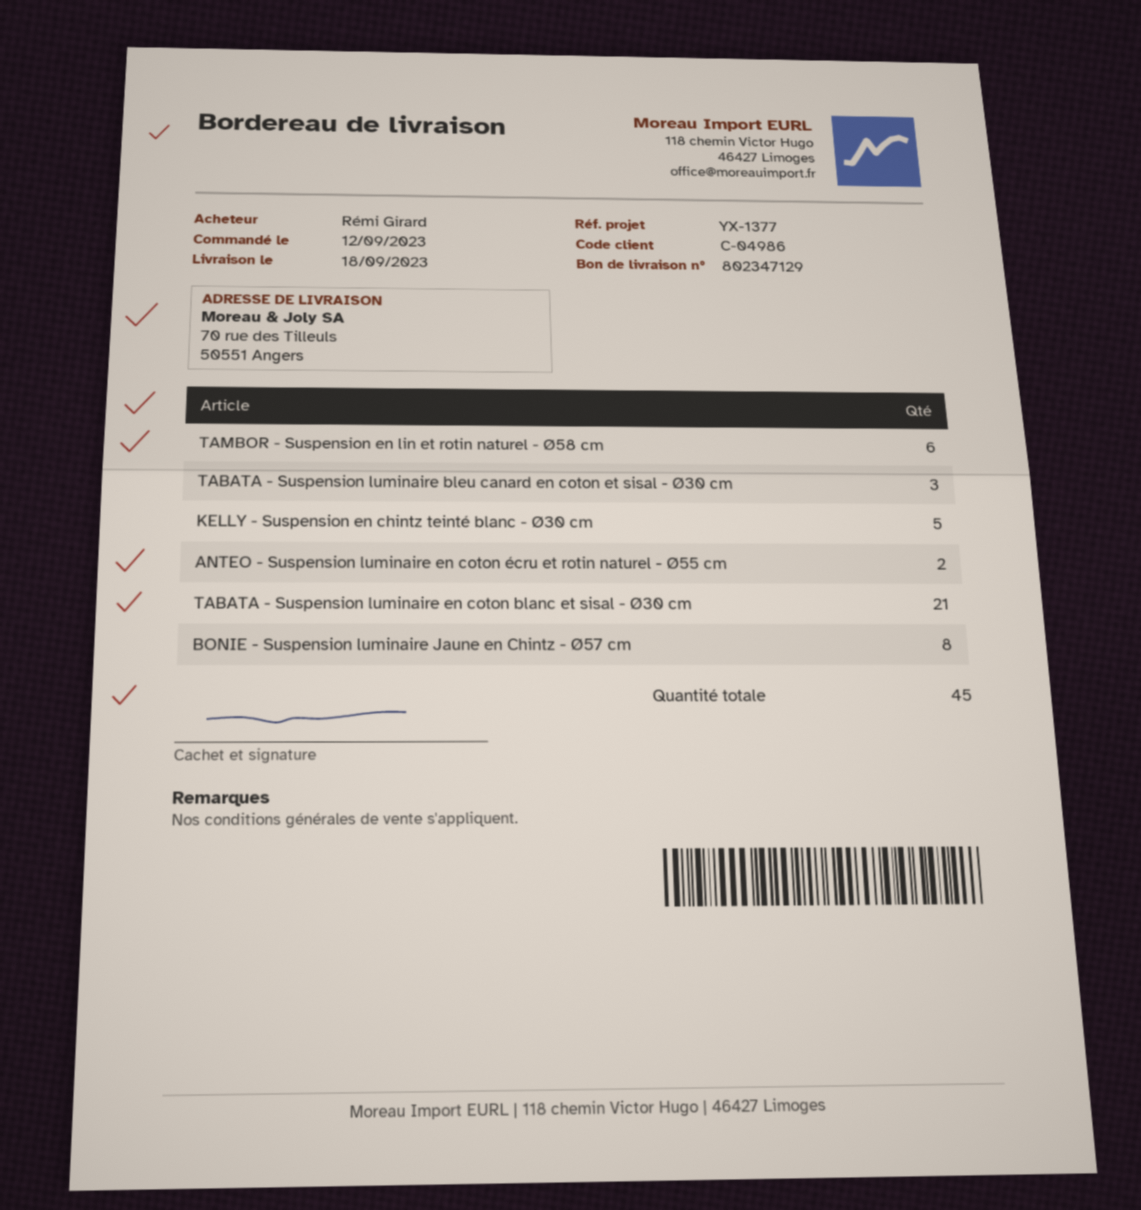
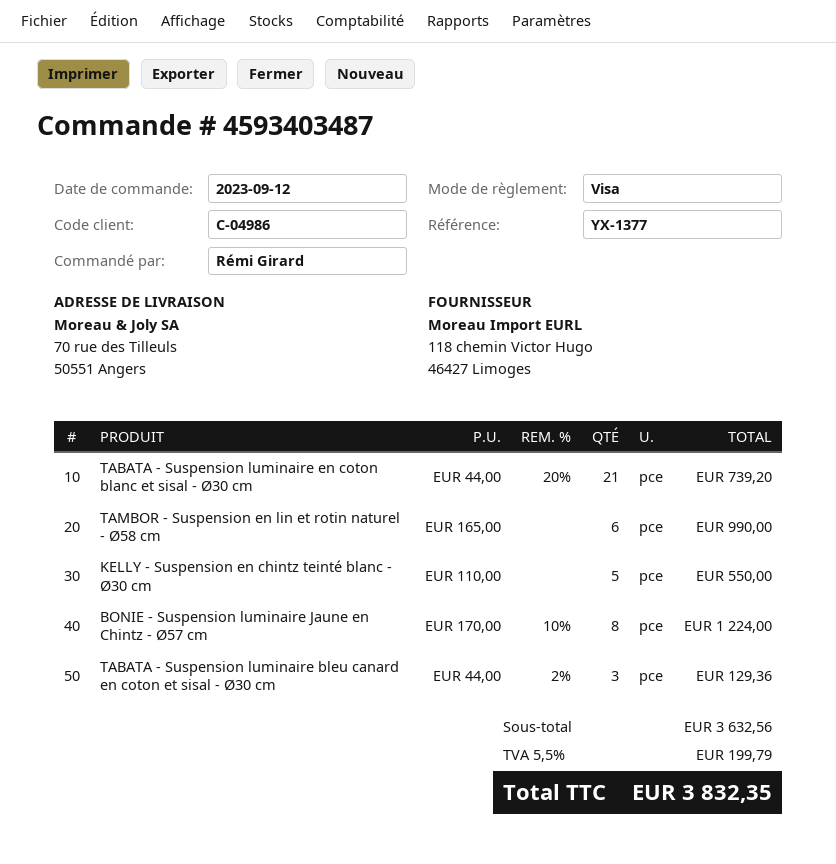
ANTEO - Suspension luminaire en coton écru et rotin naturel - Ø55 cm: 2 -> none

